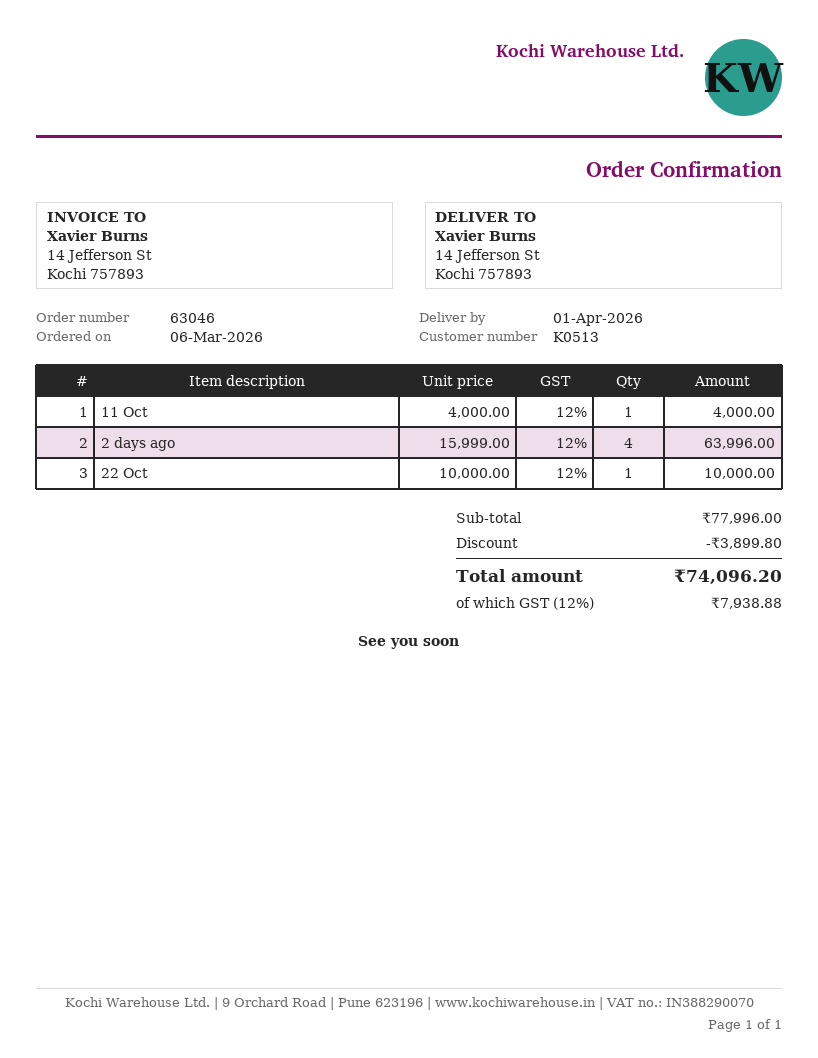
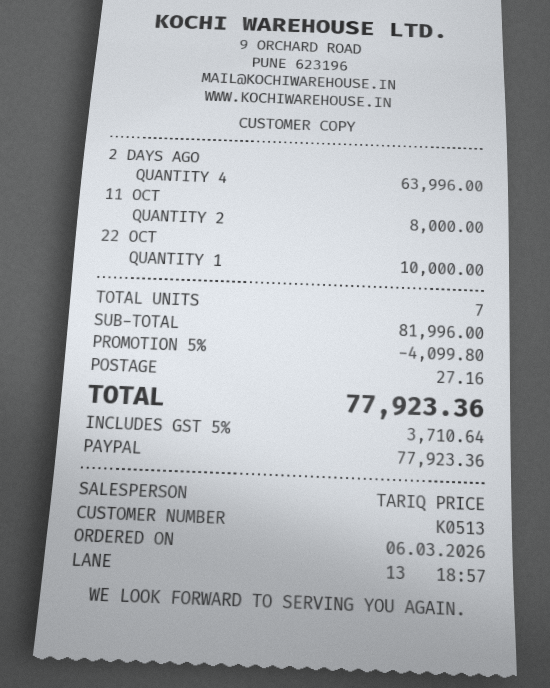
11 Oct: 1 for 4000.00 -> 2 for 8000.00
subtotal: 77996.00 -> 81996.00
discount: 3899.80 -> 4099.80
shipping: none -> 27.16
tax: 12% = 7938.88 -> 5% = 3710.64
total: 74096.20 -> 77923.36

